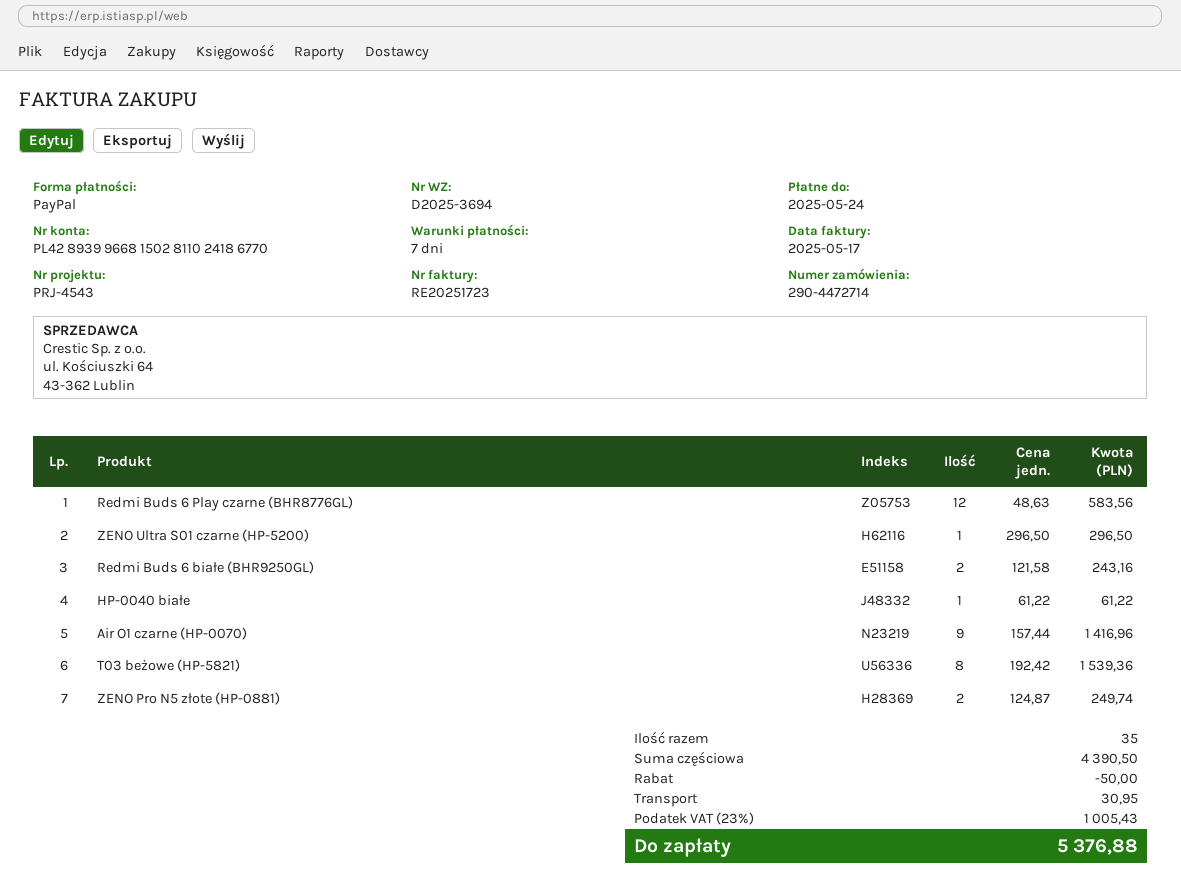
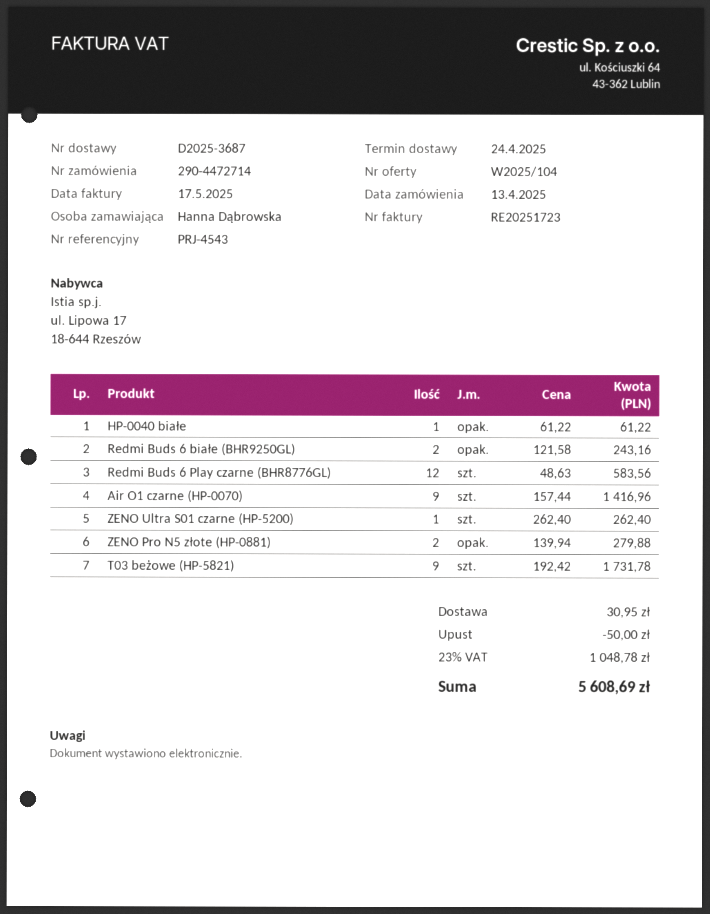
delivery note number: D2025-3694 -> D2025-3687
ZENO Ultra S01 czarne (HP-5200): 1 x 296.50 = 296.50 -> 1 x 262.40 = 262.40
T03 beżowe (HP-5821): 8 x 192.42 = 1539.36 -> 9 x 192.42 = 1731.78
ZENO Pro N5 złote (HP-0881): 2 x 124.87 = 249.74 -> 2 x 139.94 = 279.88
tax: 23% = 1005.43 -> 23% = 1048.78
total: 5376.88 -> 5608.69

